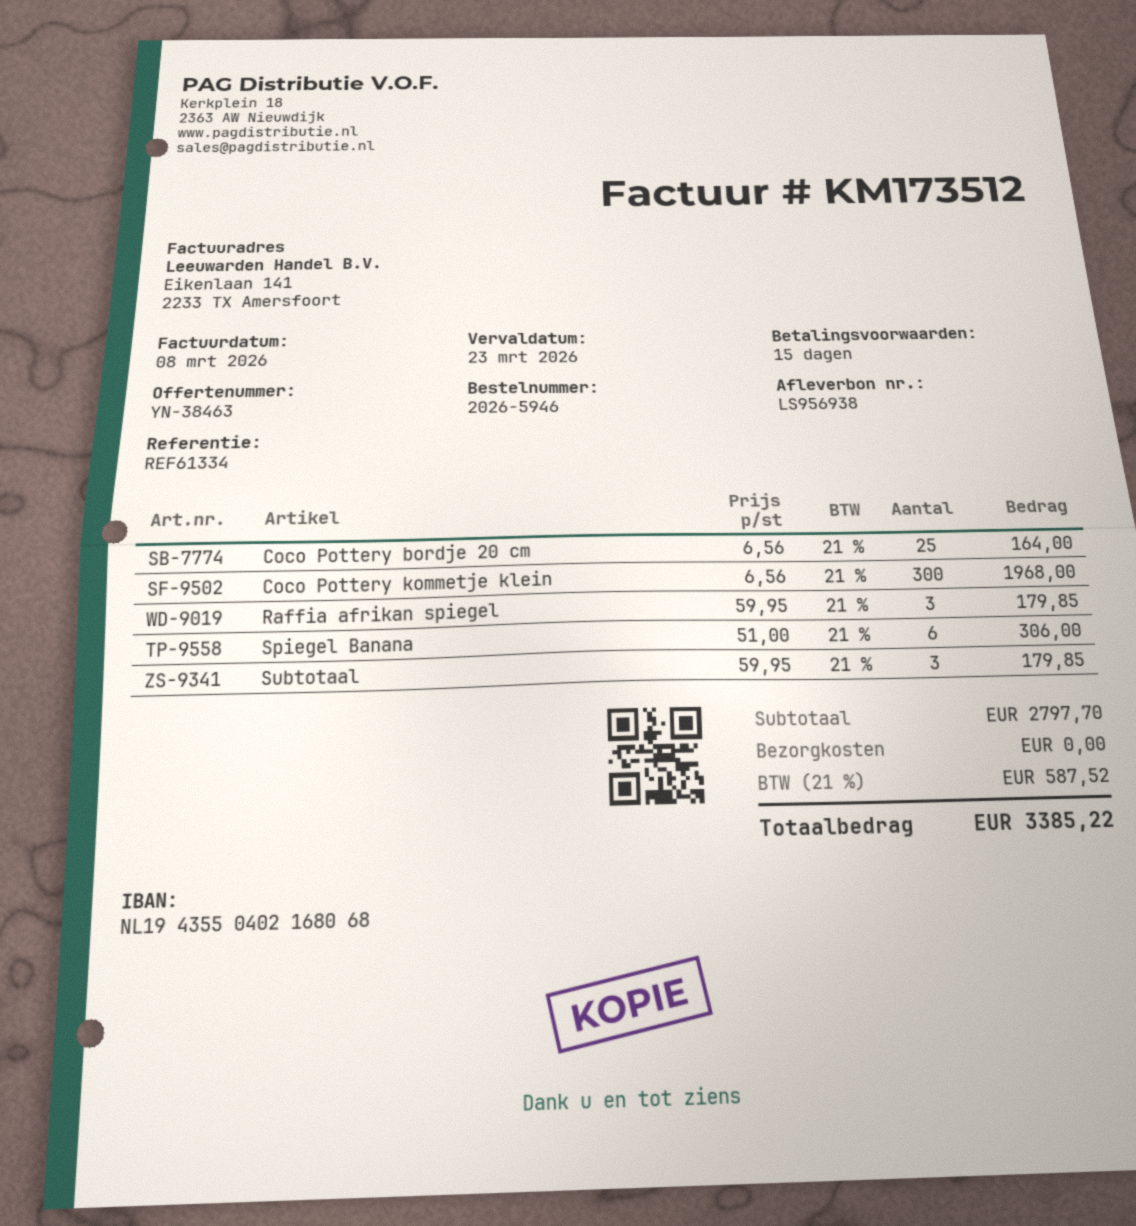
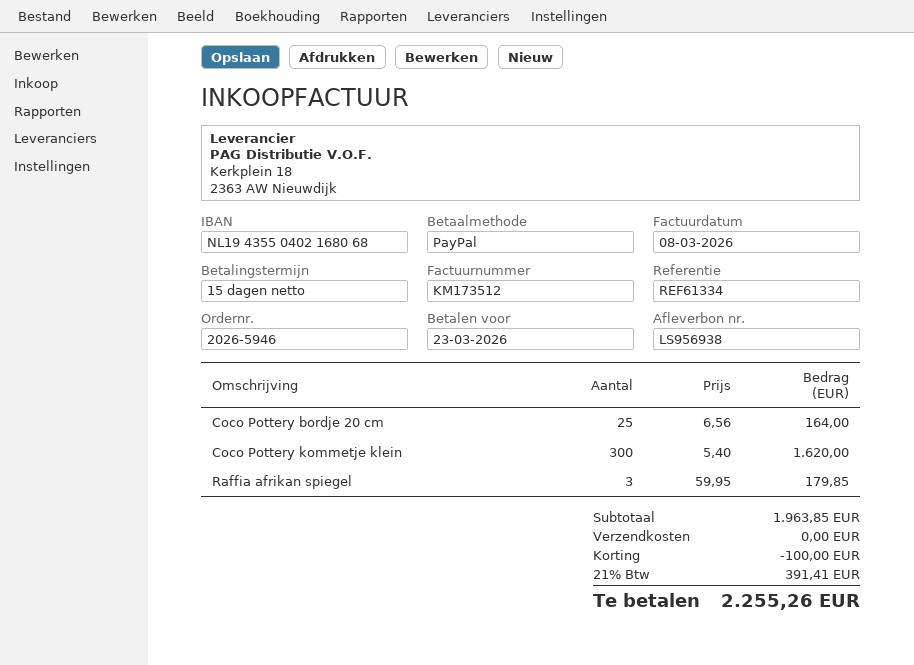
Coco Pottery kommetje klein: 300 x 6.56 = 1968.00 -> 300 x 5.40 = 1620.00
Spiegel Banana: 6 x 51.00 = 306.00 -> none
Subtotaal: 3 x 59.95 = 179.85 -> none
subtotal: 2797.70 -> 1963.85
discount: none -> 100.00
tax: 21% = 587.52 -> 21% = 391.41
total: 3385.22 -> 2255.26

